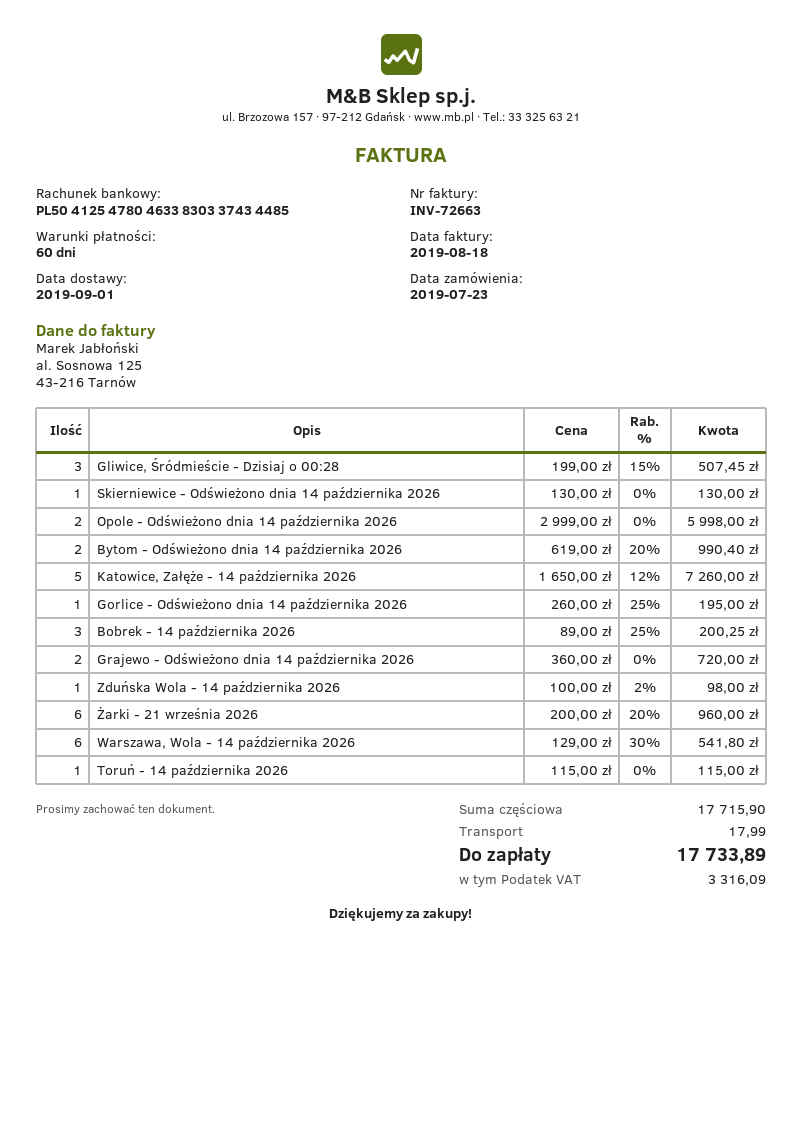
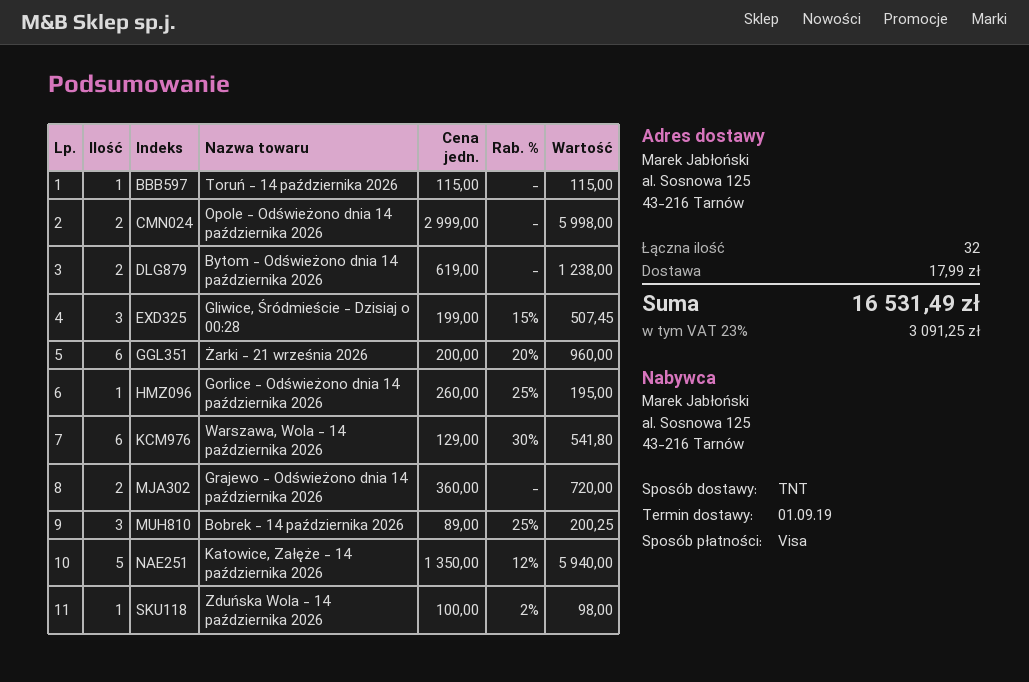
Skierniewice - Odświeżono dnia 14 października 2026: 1 x 130.00 = 130.00 -> none
Bytom - Odświeżono dnia 14 października 2026: 2 x 619.00 - 20% = 990.40 -> 2 x 619.00 = 1238.00
Katowice, Załęże - 14 października 2026: 5 x 1650.00 - 12% = 7260.00 -> 5 x 1350.00 - 12% = 5940.00
tax: 3316.09 -> 3091.25
total: 17733.89 -> 16531.49

